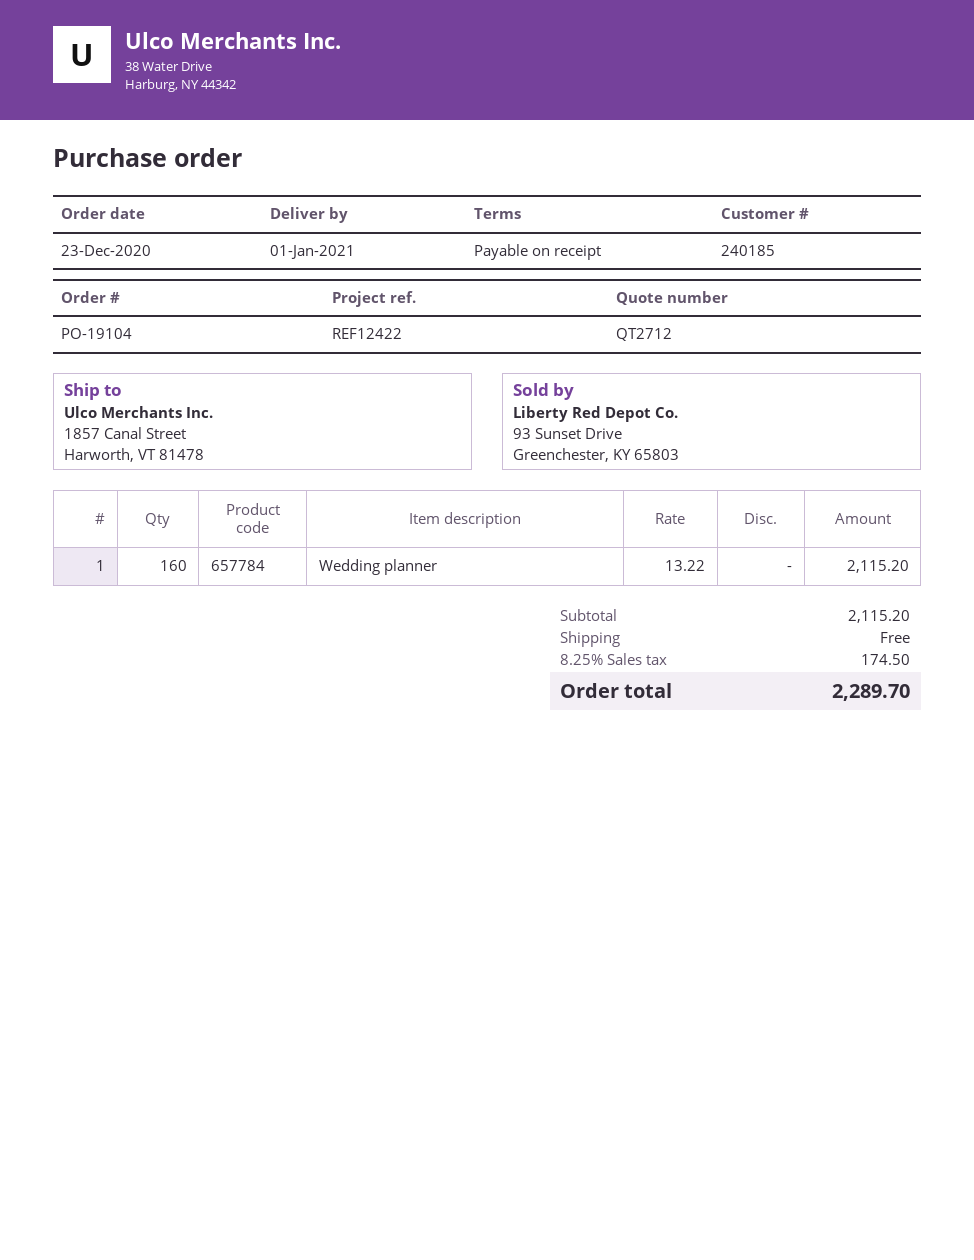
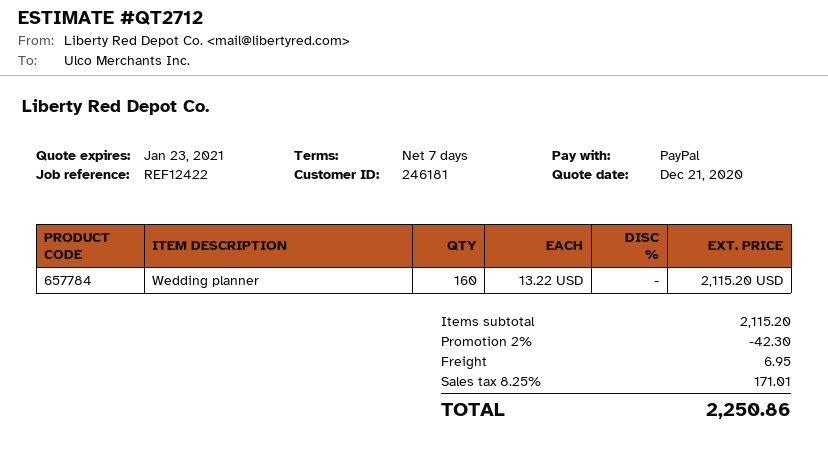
payment terms: on receipt -> 7 days
customer number: 240185 -> 246181
discount: none -> 2% = 42.30
shipping: 0.00 -> 6.95
tax: 8.25% = 174.50 -> 8.25% = 171.01
total: 2289.70 -> 2250.86

